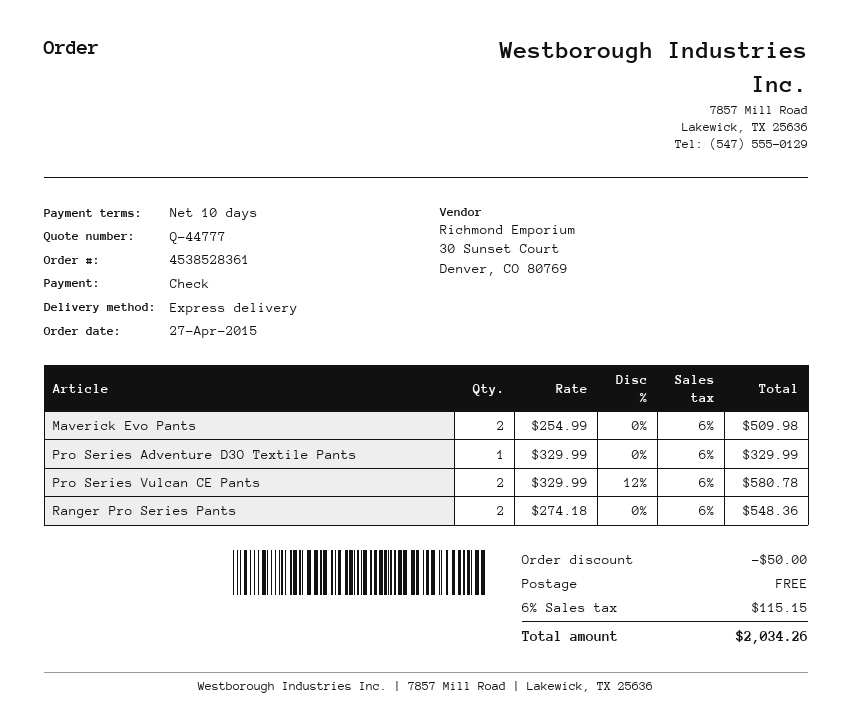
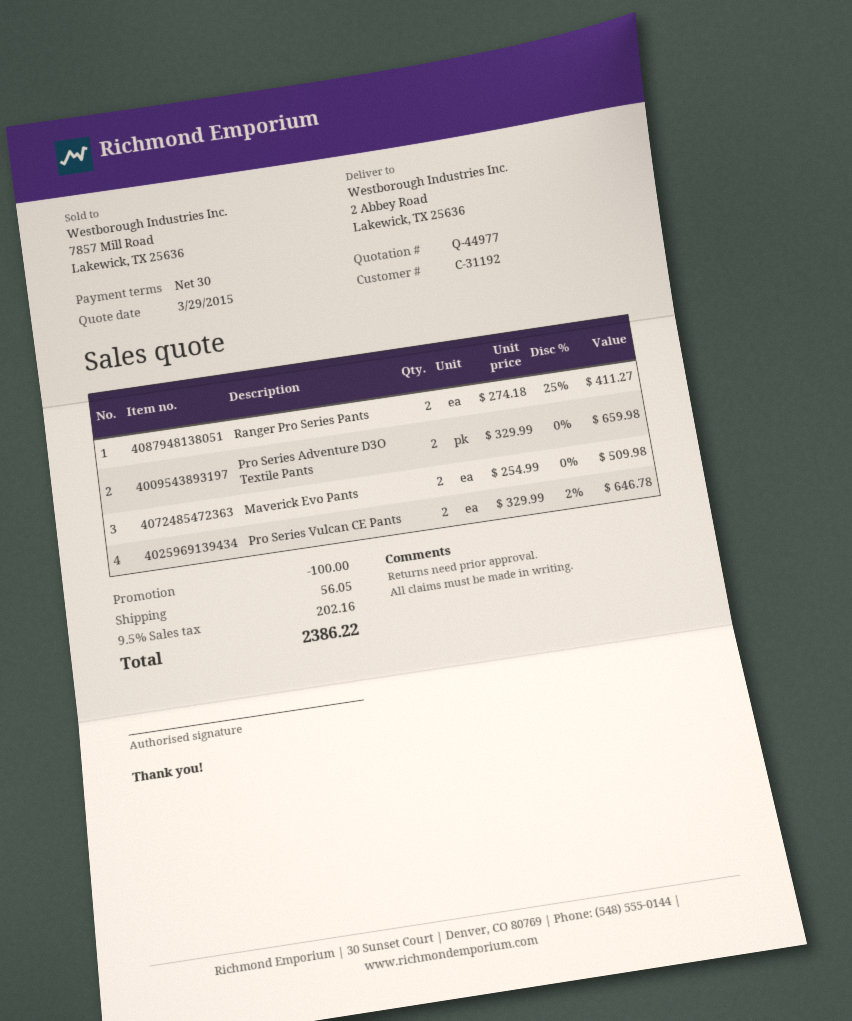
quote number: Q-44777 -> Q-44977
payment terms: 10 days -> 30 days
Pro Series Adventure D3O Textile Pants: 1 x 329.99 = 329.99 -> 2 x 329.99 = 659.98
Pro Series Vulcan CE Pants: 2 x 329.99 - 12% = 580.78 -> 2 x 329.99 - 2% = 646.78
Ranger Pro Series Pants: 2 x 274.18 = 548.36 -> 2 x 274.18 - 25% = 411.27
discount: 50.00 -> 100.00
shipping: 0.00 -> 56.05
tax: 6% = 115.15 -> 9.5% = 202.16
total: 2034.26 -> 2386.22

